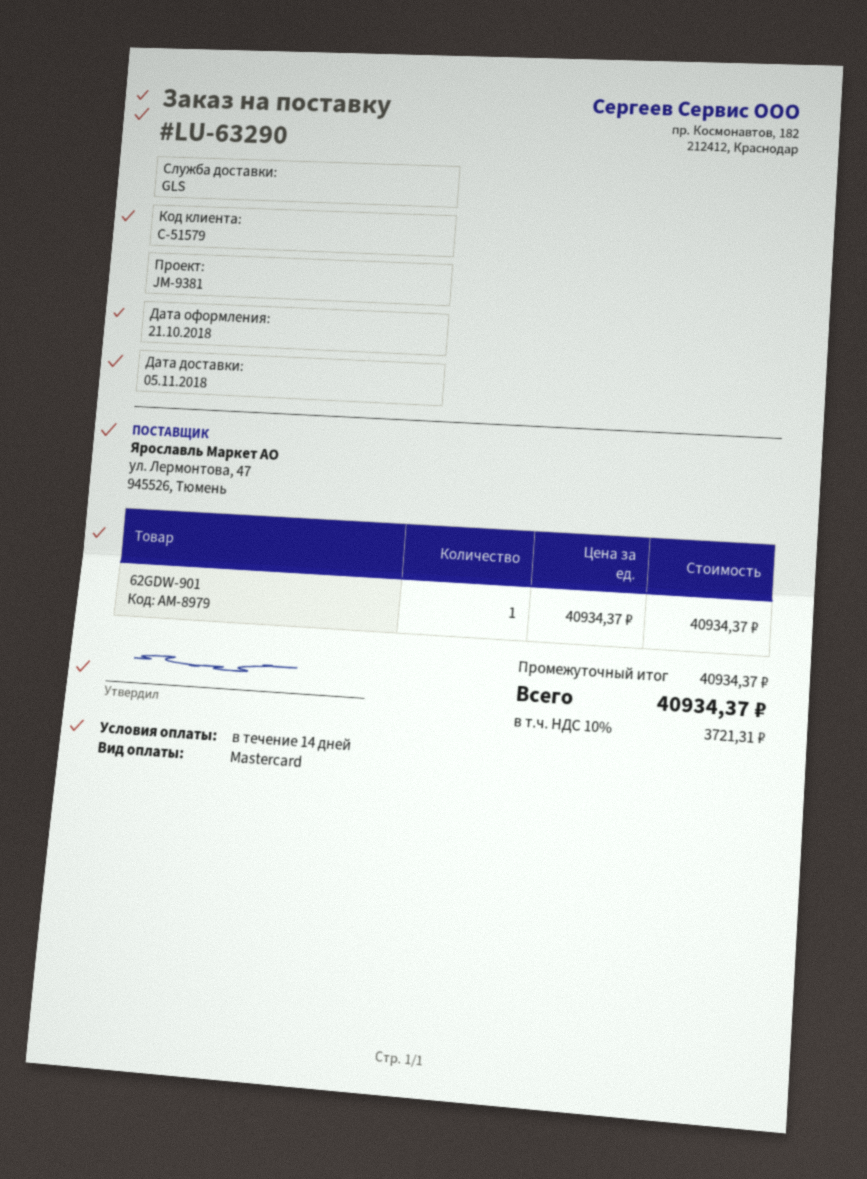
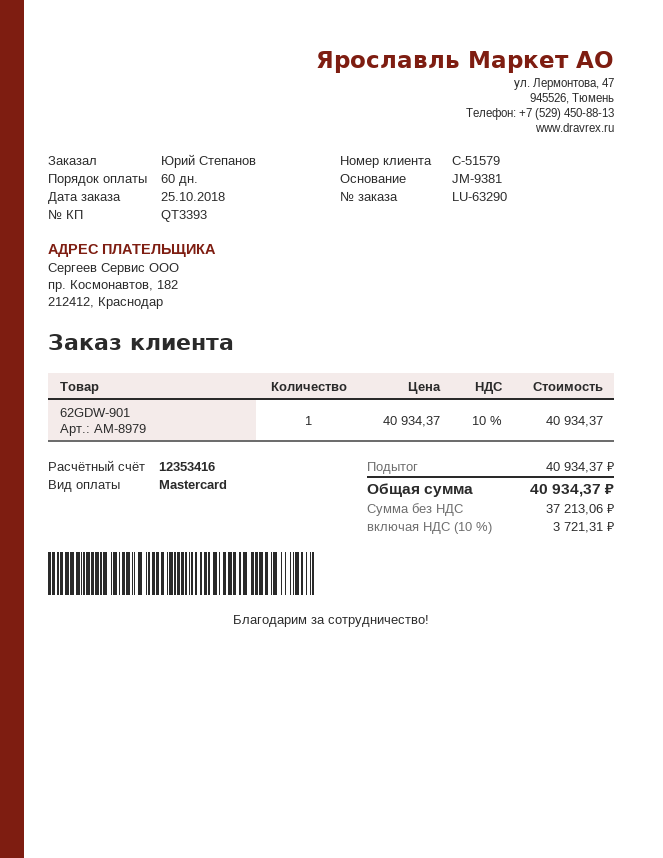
order date: 2018-10-21 -> 2018-10-25
payment terms: 14 days -> 60 days

